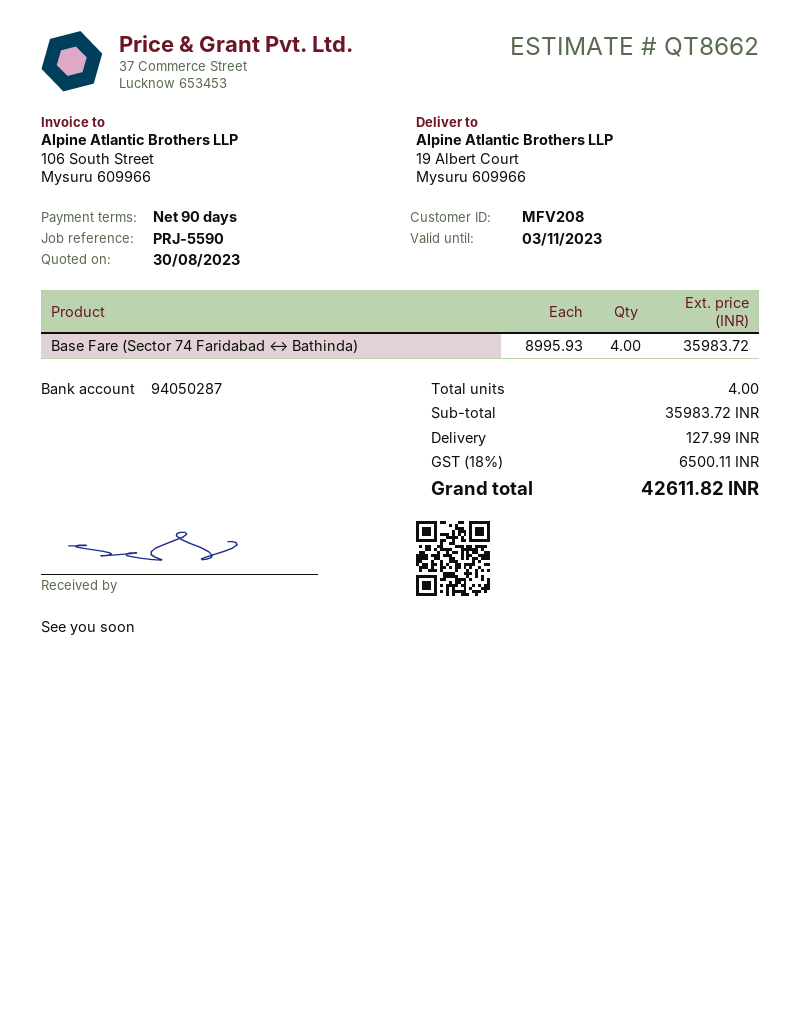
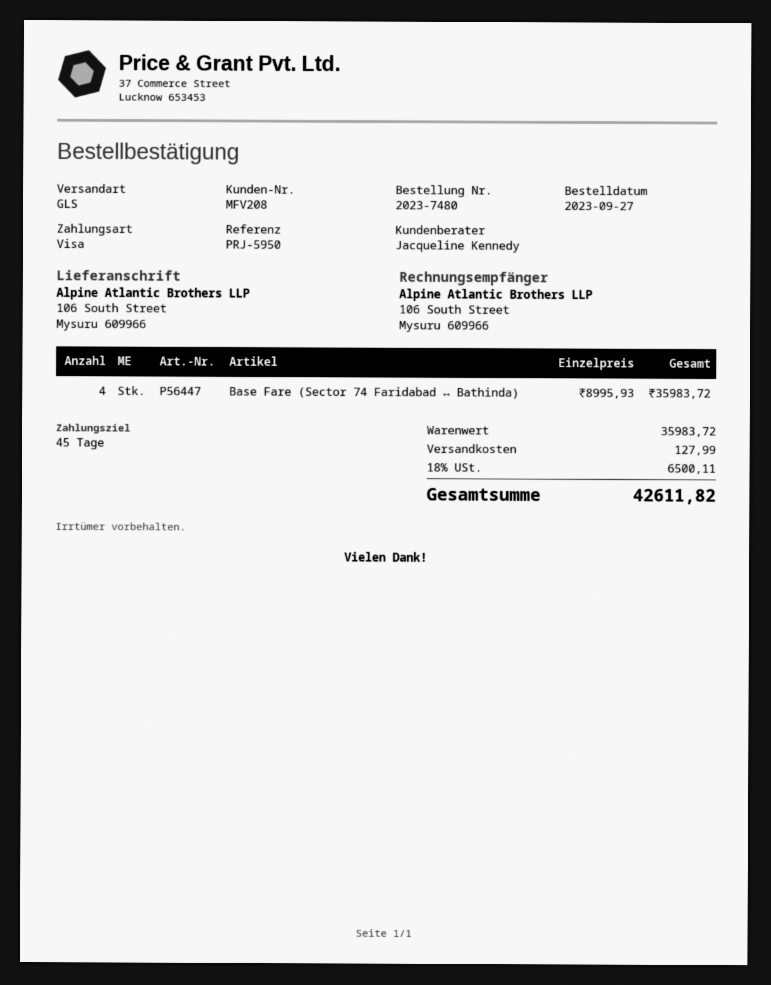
payment terms: 90 days -> 45 days
reference: PRJ-5590 -> PRJ-5950
ship to: 19 Albert Court, Mysuru 609966 -> 106 South Street, Mysuru 609966

